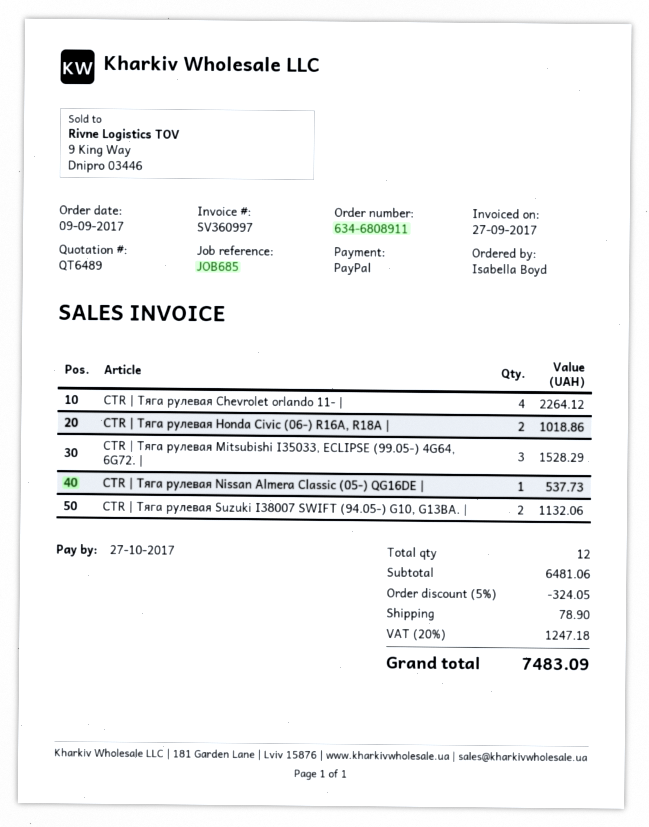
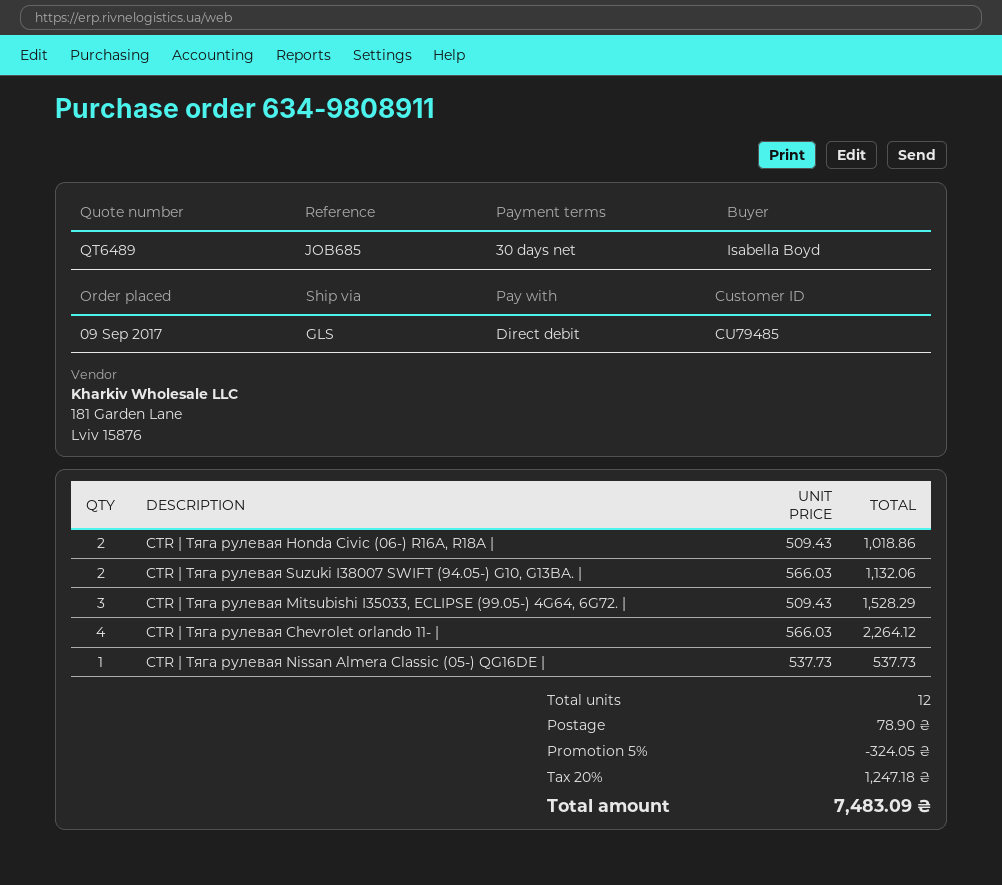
order number: 634-6808911 -> 634-9808911
payment method: PayPal -> direct debit

